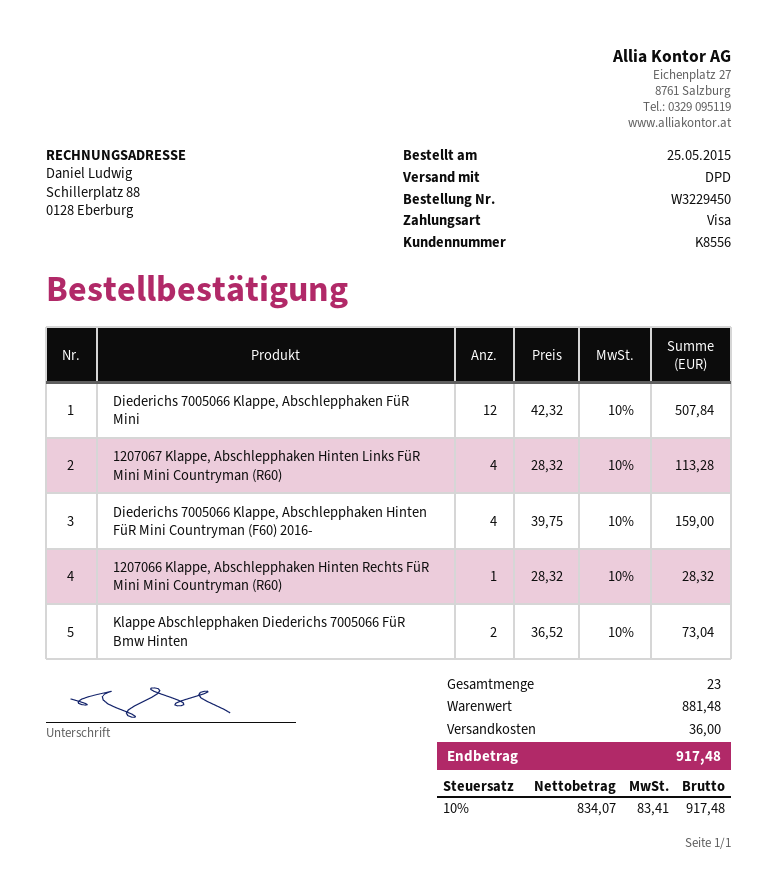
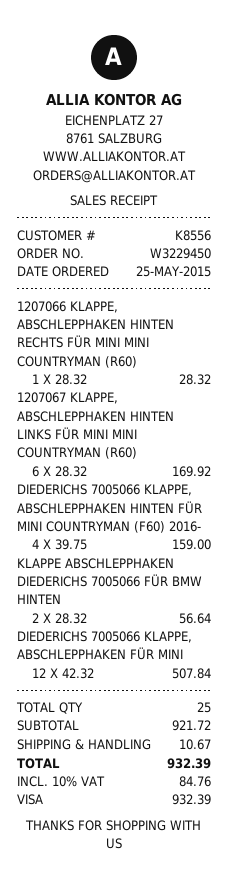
1207067 Klappe, Abschlepphaken Hinten Links FüR Mini Mini Countryman (R60): 4 x 28.32 = 113.28 -> 6 x 28.32 = 169.92
Klappe Abschlepphaken Diederichs 7005066 FüR Bmw Hinten: 2 x 36.52 = 73.04 -> 2 x 28.32 = 56.64
total quantity: 23 -> 25
subtotal: 881.48 -> 921.72
shipping: 36.00 -> 10.67
tax: 10% = 83.41 -> 10% = 84.76
total: 917.48 -> 932.39

